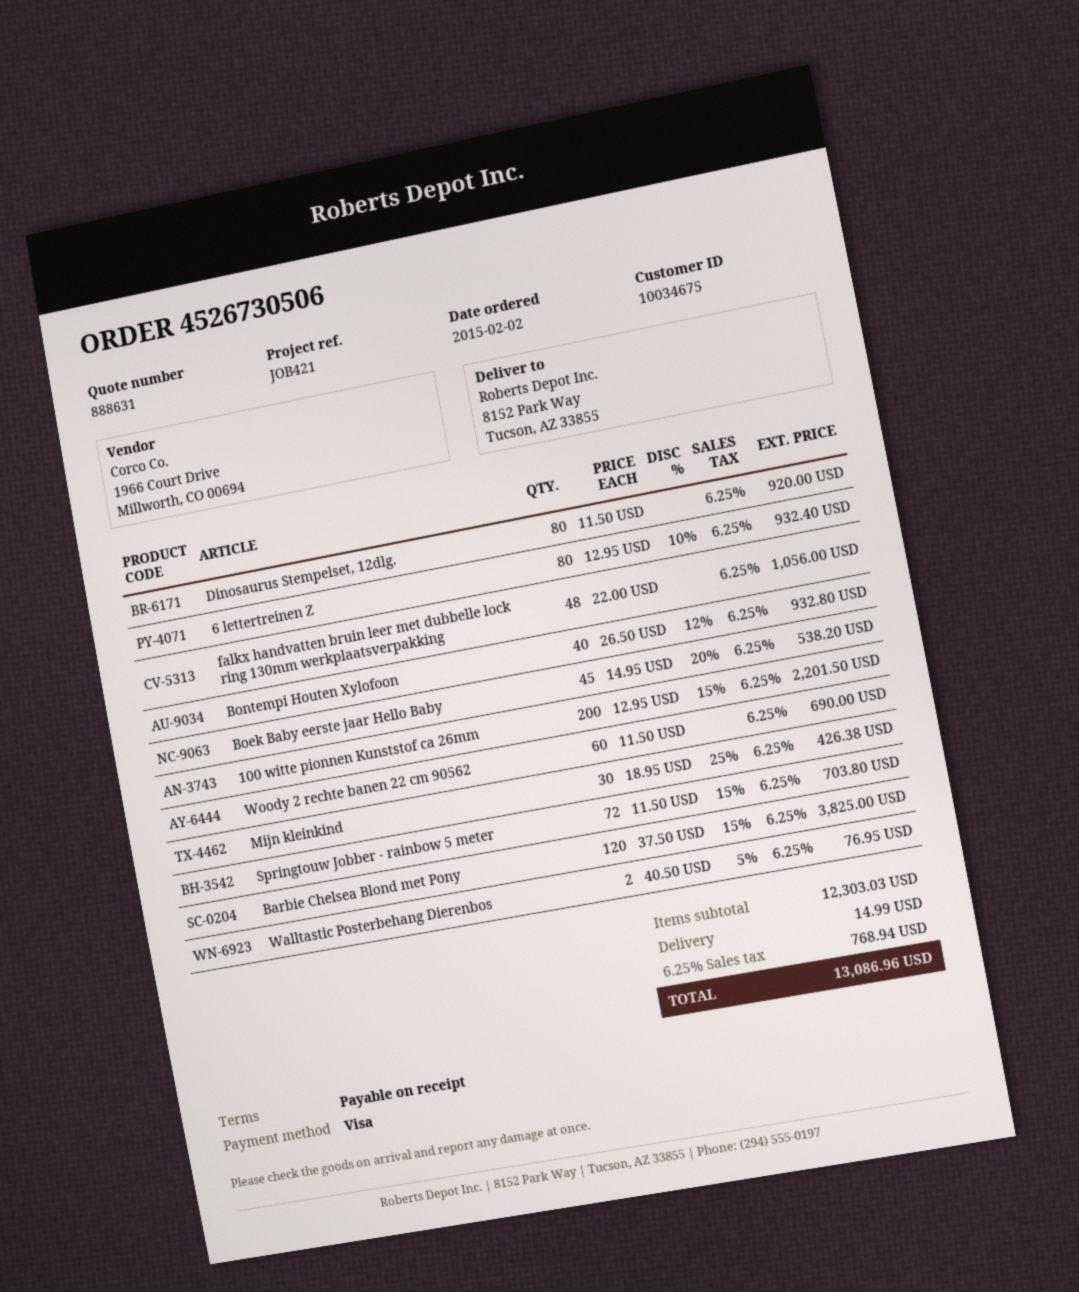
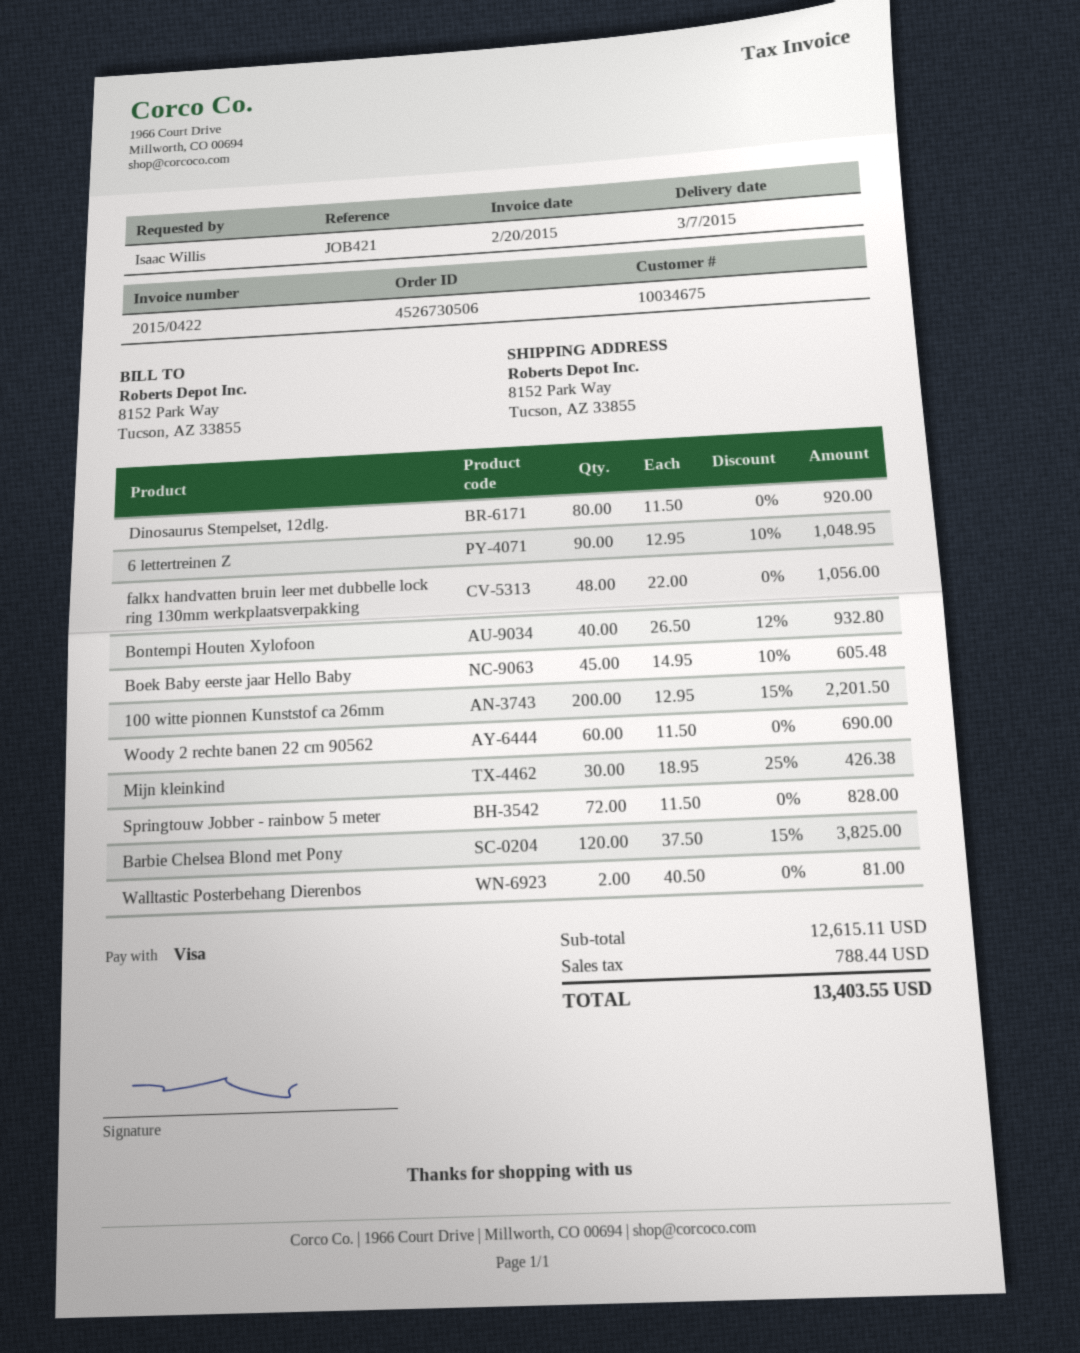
6 lettertreinen Z: 80 x 12.95 - 10% = 932.40 -> 90 x 12.95 - 10% = 1048.95
Boek Baby eerste jaar Hello Baby: 45 x 14.95 - 20% = 538.20 -> 45 x 14.95 - 10% = 605.48
Springtouw Jobber - rainbow 5 meter: 72 x 11.50 - 15% = 703.80 -> 72 x 11.50 = 828.00
Walltastic Posterbehang Dierenbos: 2 x 40.50 - 5% = 76.95 -> 2 x 40.50 = 81.00
subtotal: 12303.03 -> 12615.11
shipping: 14.99 -> none
tax: 768.94 -> 788.44
total: 13086.96 -> 13403.55

